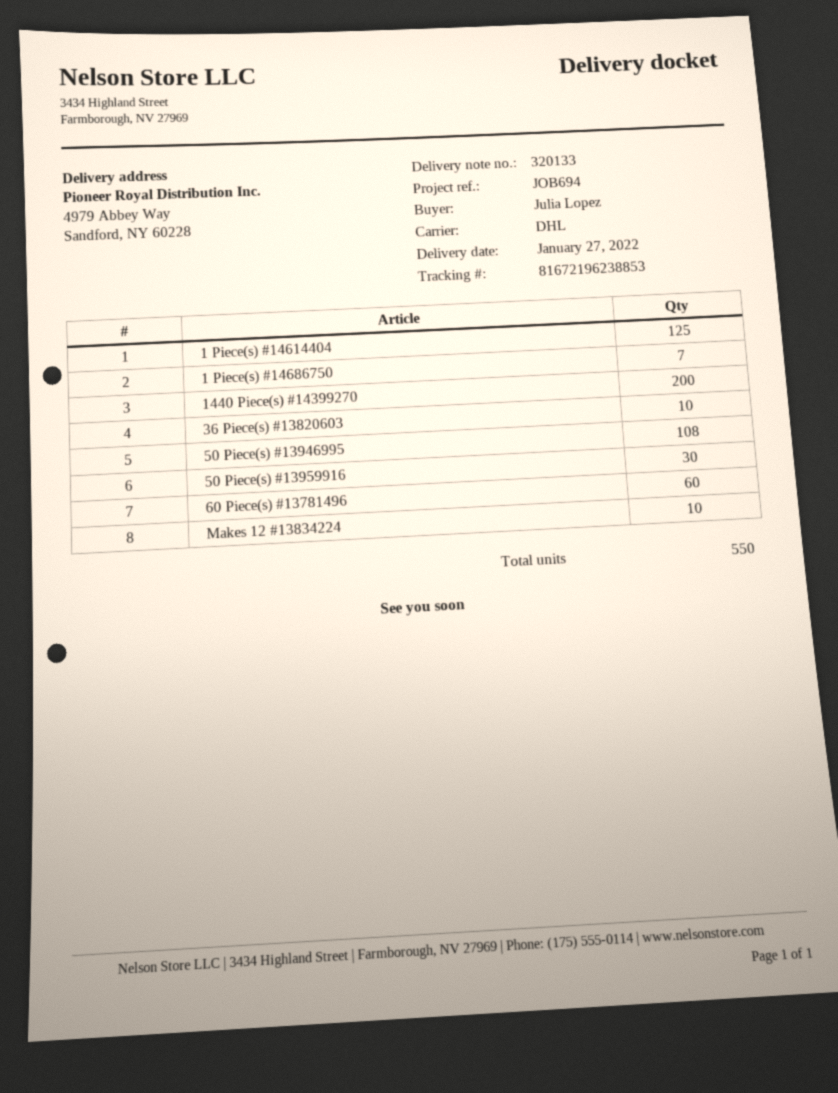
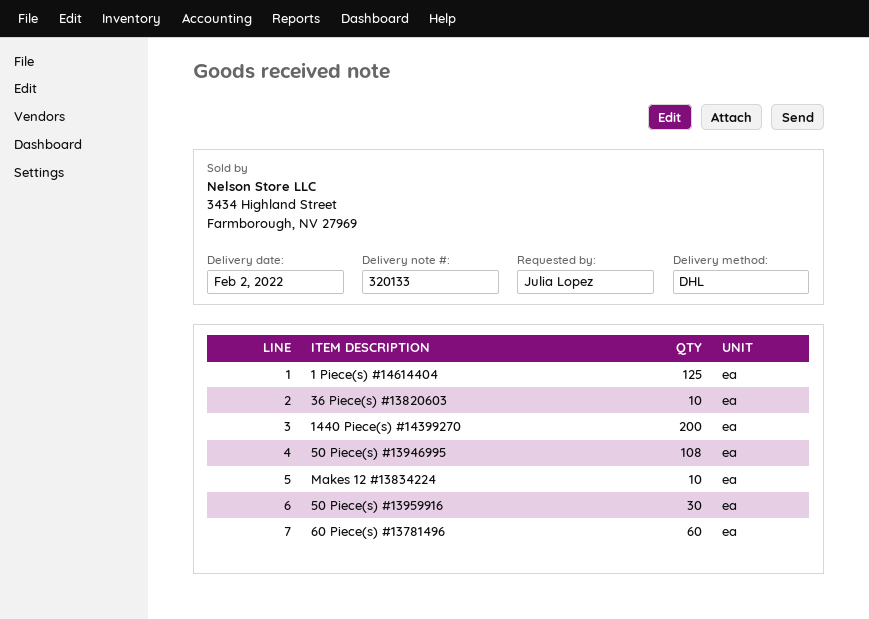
delivery date: 2022-01-27 -> 2022-02-02
1 Piece(s) #14686750: 7 -> none

